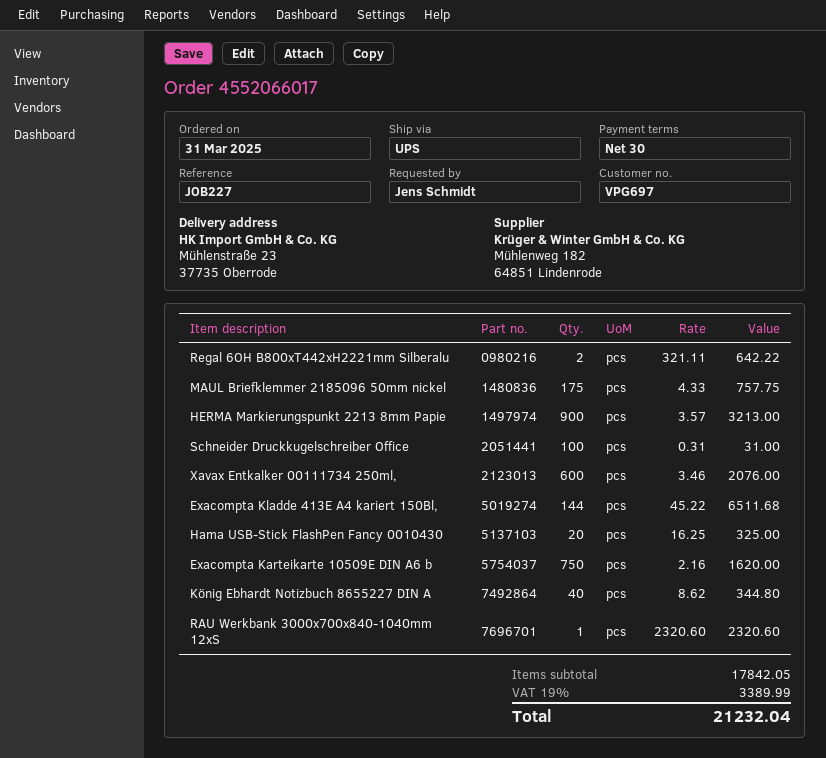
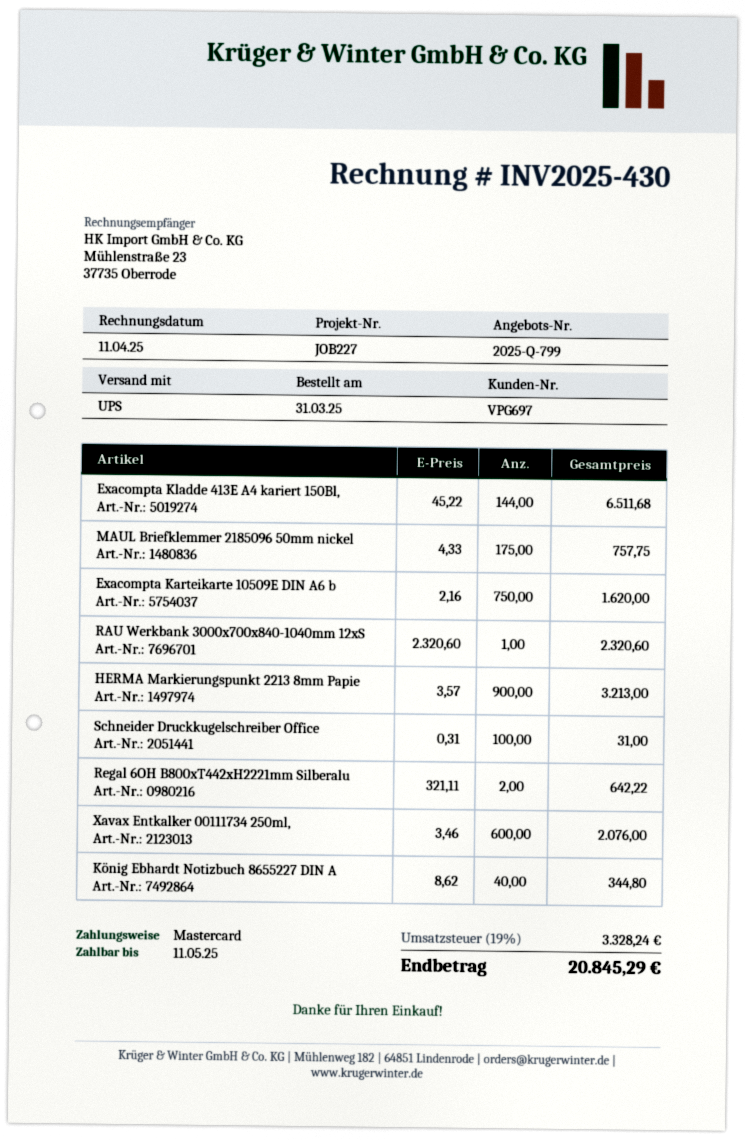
Hama USB-Stick FlashPen Fancy 0010430: 20 x 16.25 = 325.00 -> none
tax: 19% = 3389.99 -> 19% = 3328.24
total: 21232.04 -> 20845.29

